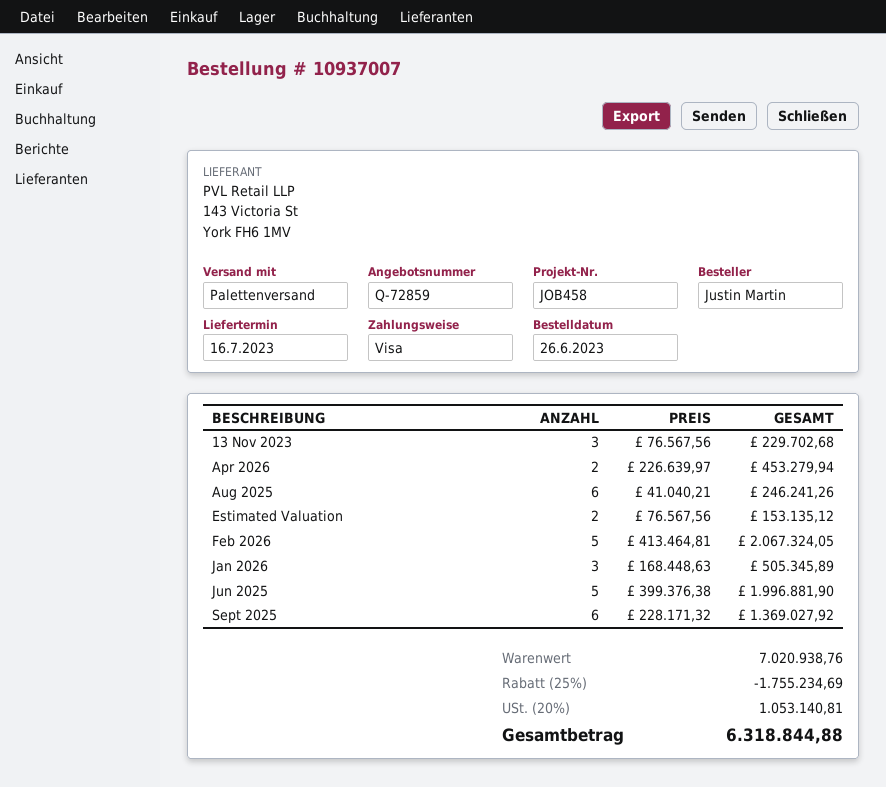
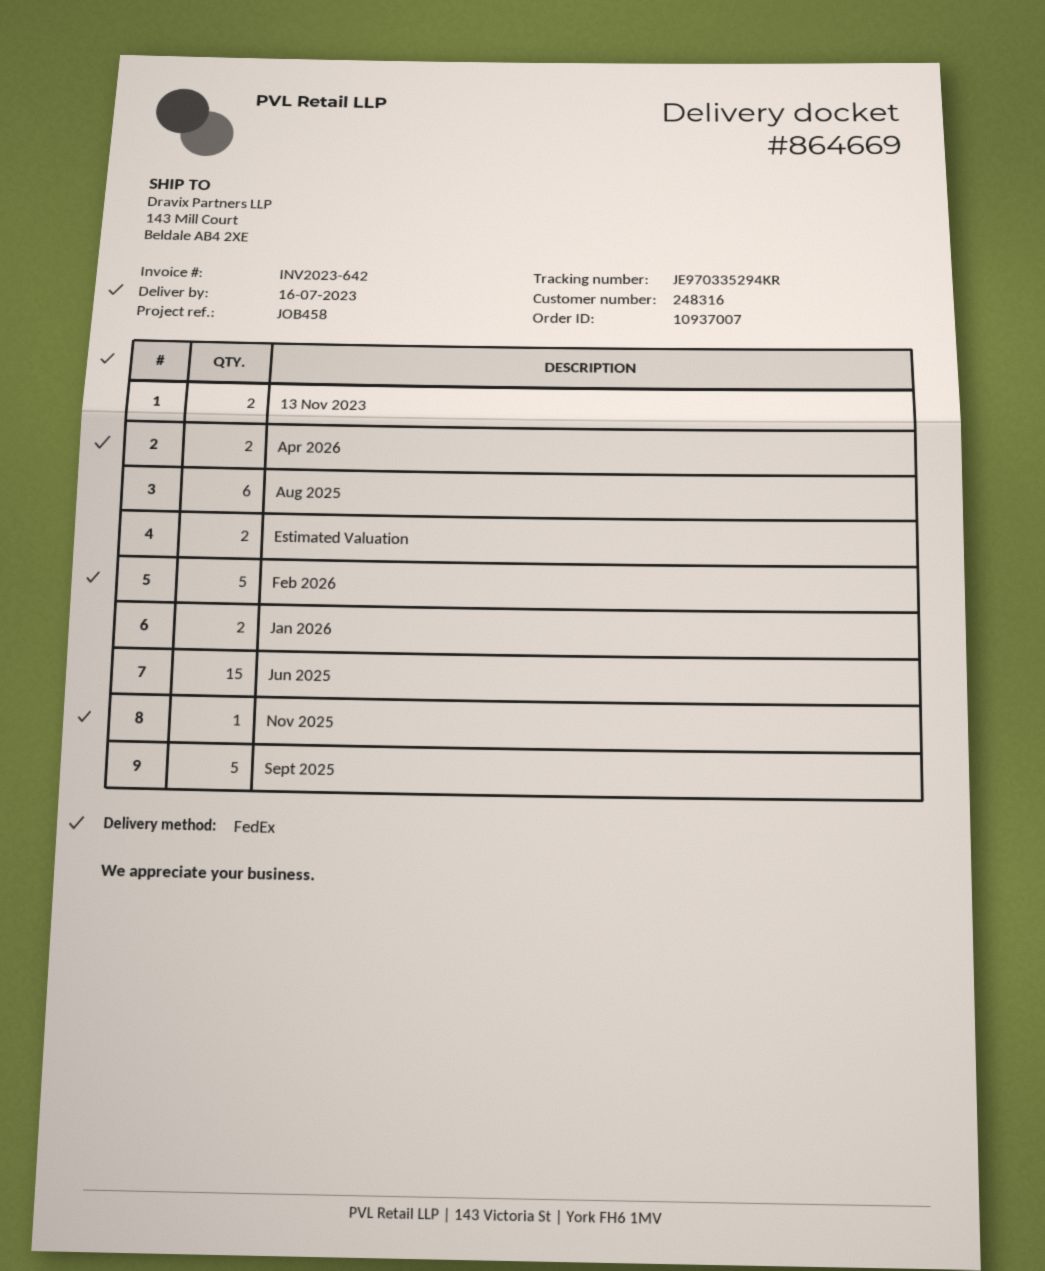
shipping method: pallet freight -> FedEx
13 Nov 2023: 3 -> 2
Jan 2026: 3 -> 2
Jun 2025: 5 -> 15
Sept 2025: 6 -> 5
Nov 2025: none -> 1

